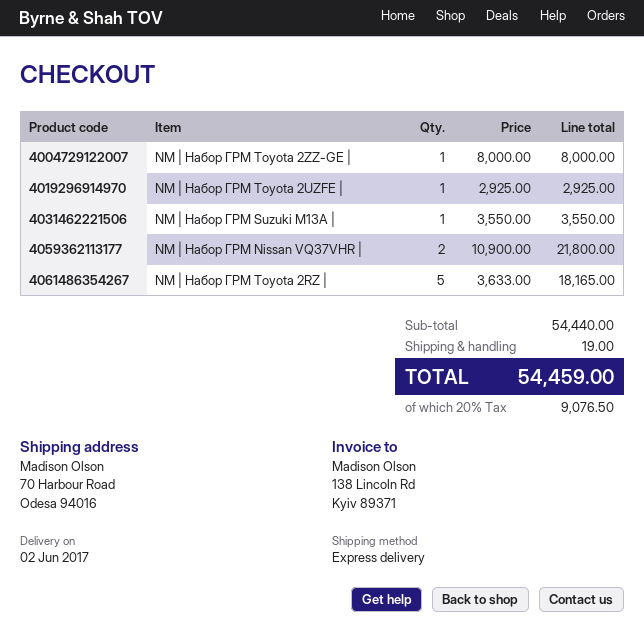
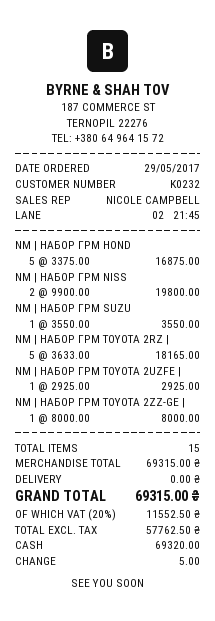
NM | Набор ГРМ Nissan VQ37VHR |: 2 x 10900.00 = 21800.00 -> 2 x 9900.00 = 19800.00
NM | НАБОР ГРМ HOND: none -> 5 x 3375.00 = 16875.00
subtotal: 54440.00 -> 69315.00
shipping: 19.00 -> 0.00
tax: 20% = 9076.50 -> 20% = 11552.50
total: 54459.00 -> 69315.00

